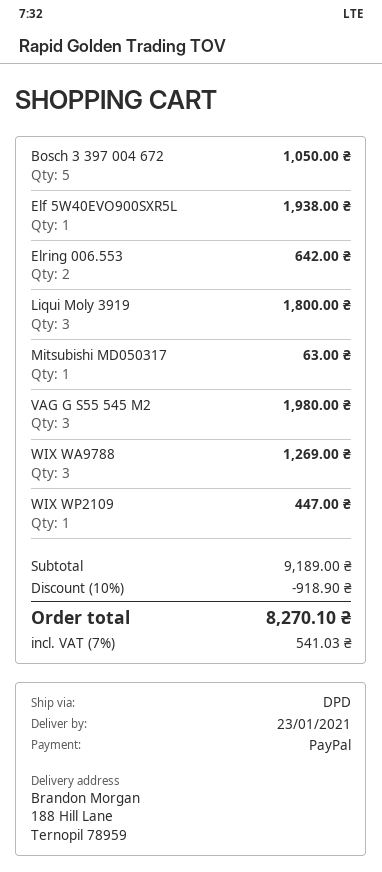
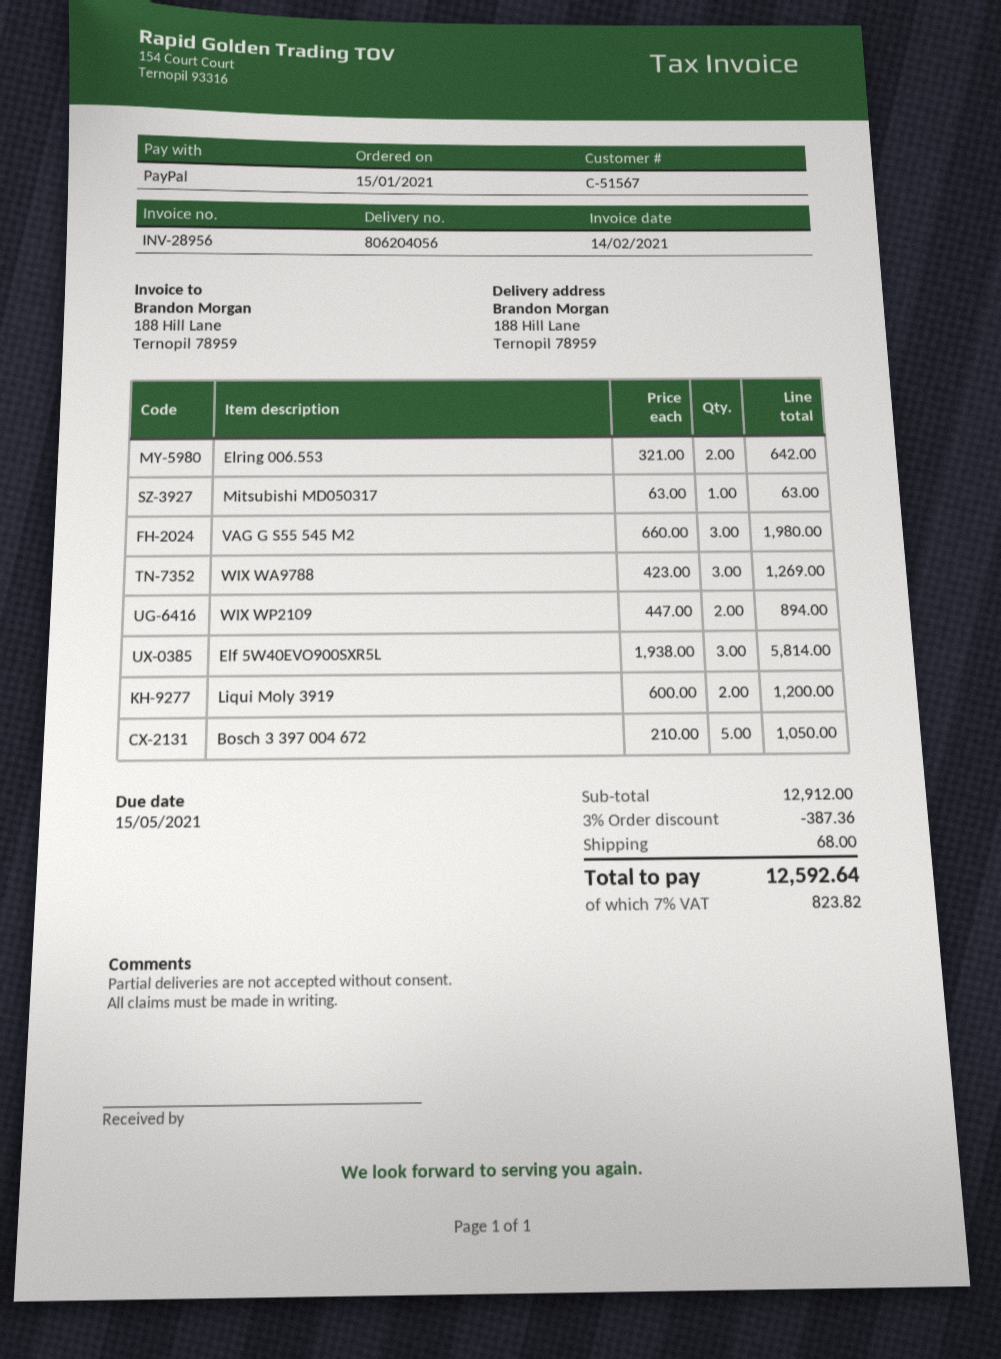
Elf 5W40EVO900SXR5L: 1 for 1938.00 -> 3 for 5814.00
Liqui Moly 3919: 3 for 1800.00 -> 2 for 1200.00
WIX WP2109: 1 for 447.00 -> 2 for 894.00
subtotal: 9189.00 -> 12912.00
discount: 10% = 918.90 -> 3% = 387.36
shipping: none -> 68.00
tax: 7% = 541.03 -> 7% = 823.82
total: 8270.10 -> 12592.64

